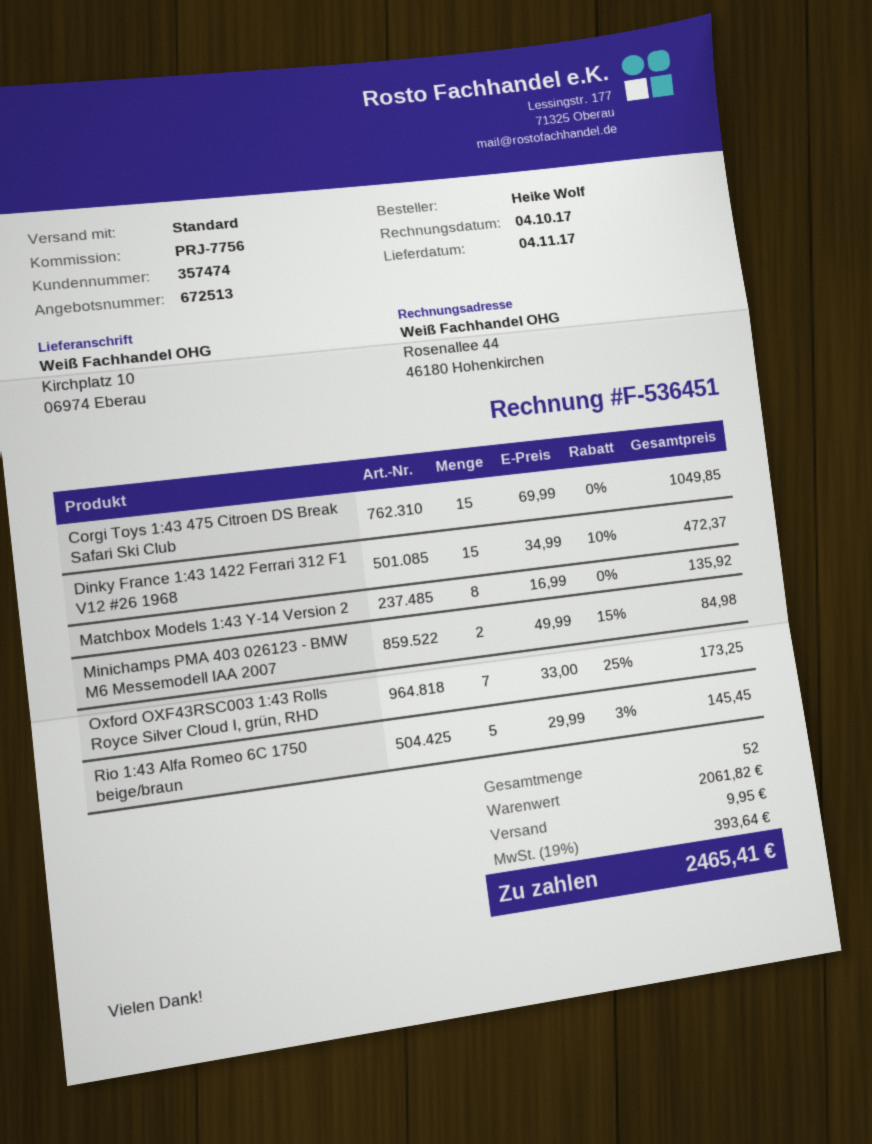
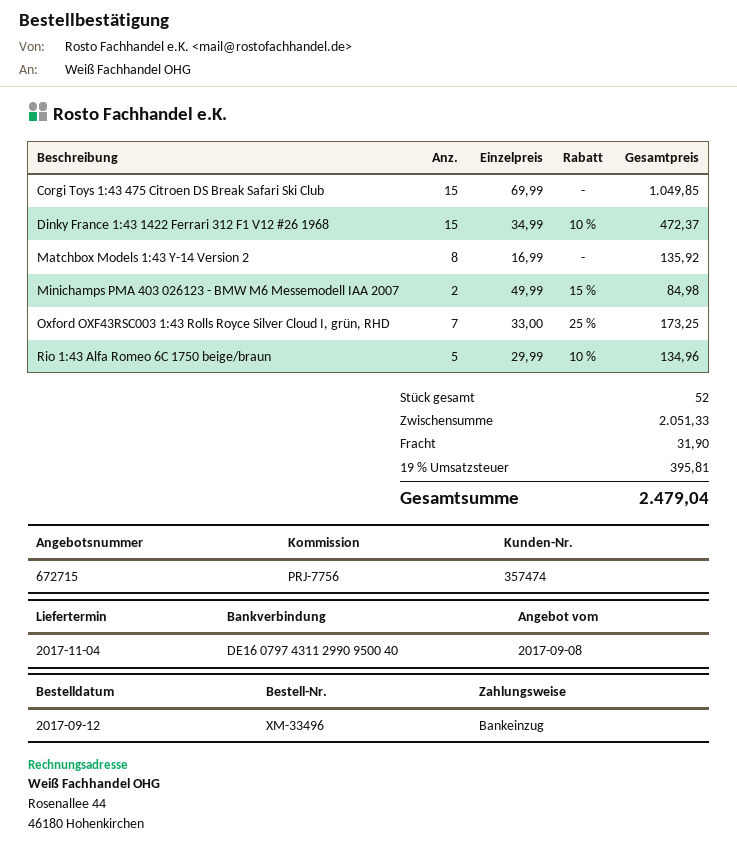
quote number: 672513 -> 672715
Rio 1:43 Alfa Romeo 6C 1750 beige/braun: 5 x 29.99 - 3% = 145.45 -> 5 x 29.99 - 10% = 134.96
subtotal: 2061.82 -> 2051.33
shipping: 9.95 -> 31.90
tax: 19% = 393.64 -> 19% = 395.81
total: 2465.41 -> 2479.04

